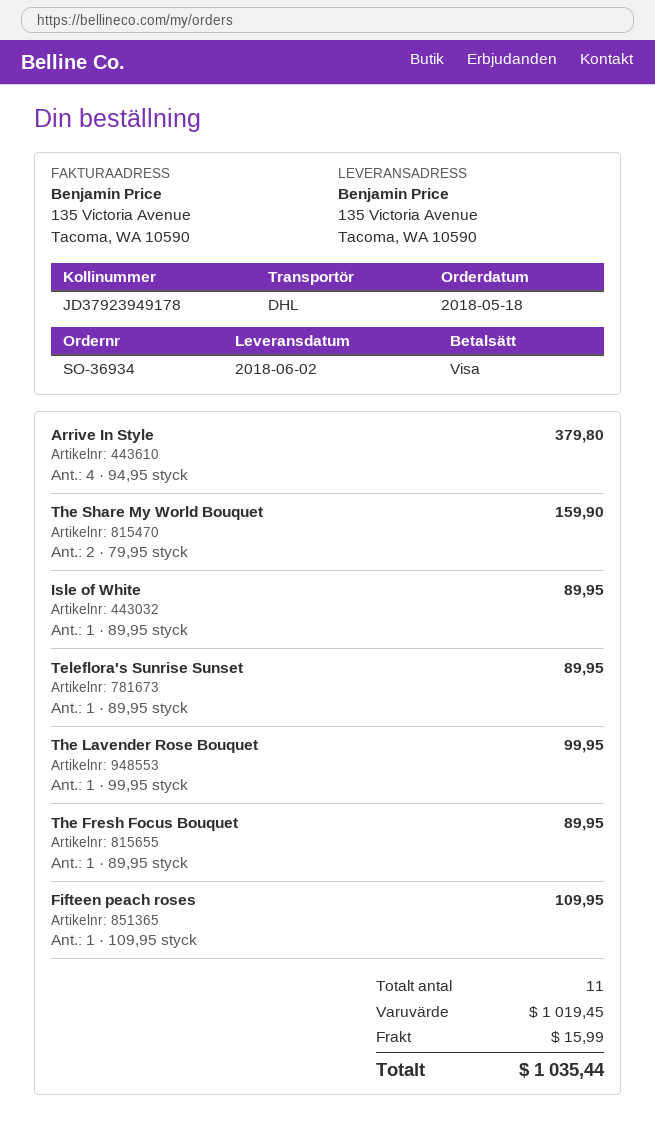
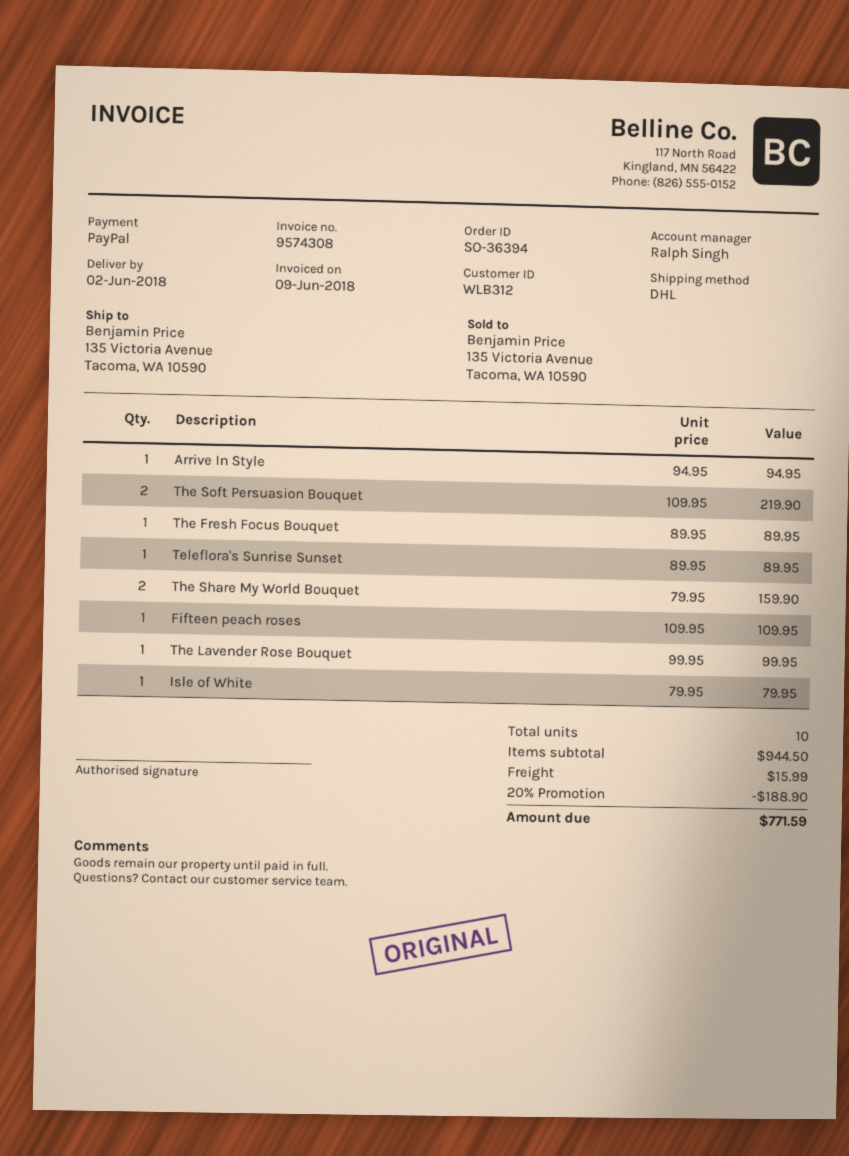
order number: SO-36934 -> SO-36394
payment method: Visa -> PayPal
Arrive In Style: 4 x 94.95 = 379.80 -> 1 x 94.95 = 94.95
Isle of White: 1 x 89.95 = 89.95 -> 1 x 79.95 = 79.95
The Soft Persuasion Bouquet: none -> 2 x 109.95 = 219.90
total quantity: 11 -> 10
subtotal: 1019.45 -> 944.50
discount: none -> 20% = 188.90
total: 1035.44 -> 771.59

